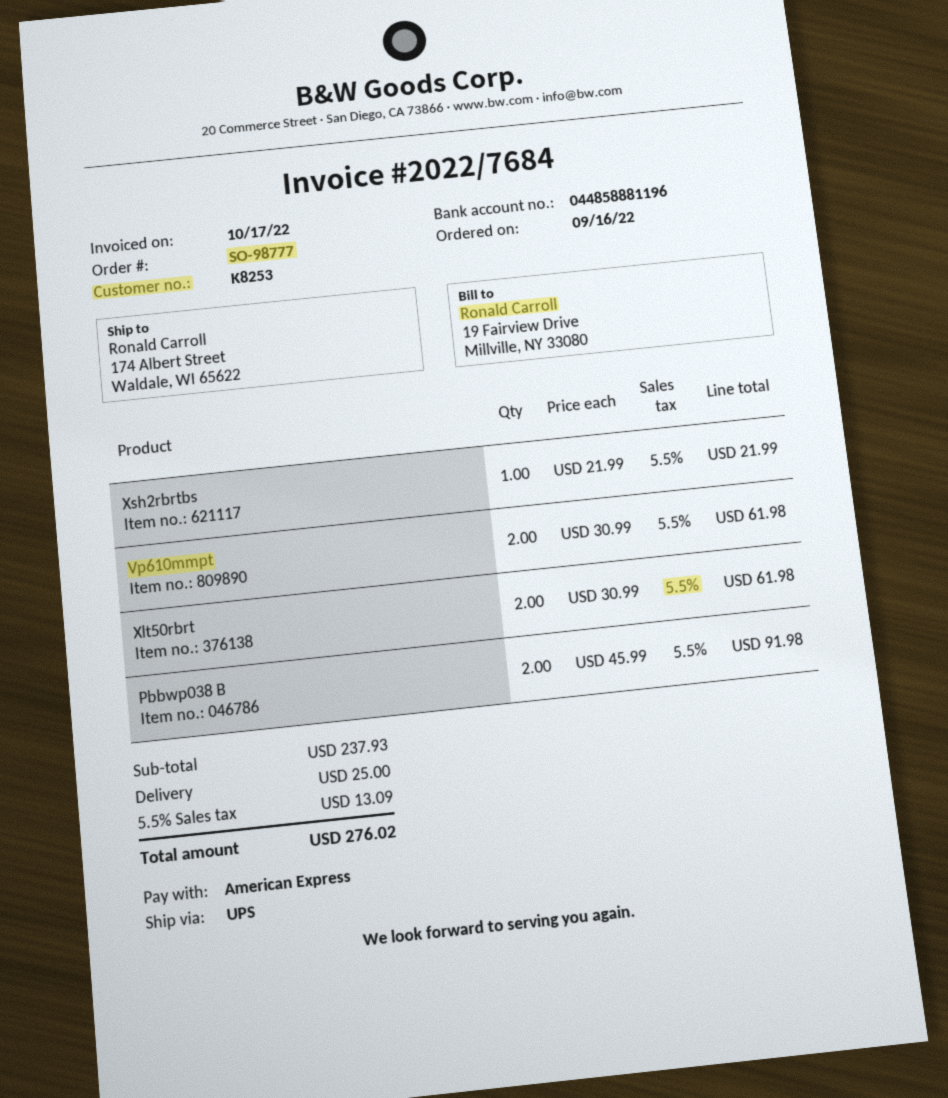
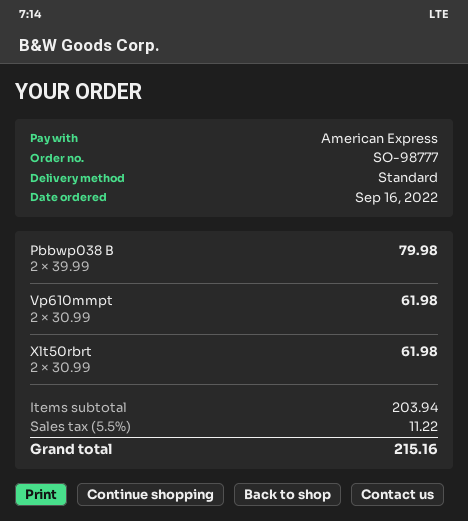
shipping method: UPS -> standard
Xsh2rbrtbs: 1 x 21.99 = 21.99 -> none
Pbbwp038 B: 2 x 45.99 = 91.98 -> 2 x 39.99 = 79.98
subtotal: 237.93 -> 203.94
shipping: 25.00 -> none
tax: 5.5% = 13.09 -> 5.5% = 11.22
total: 276.02 -> 215.16

